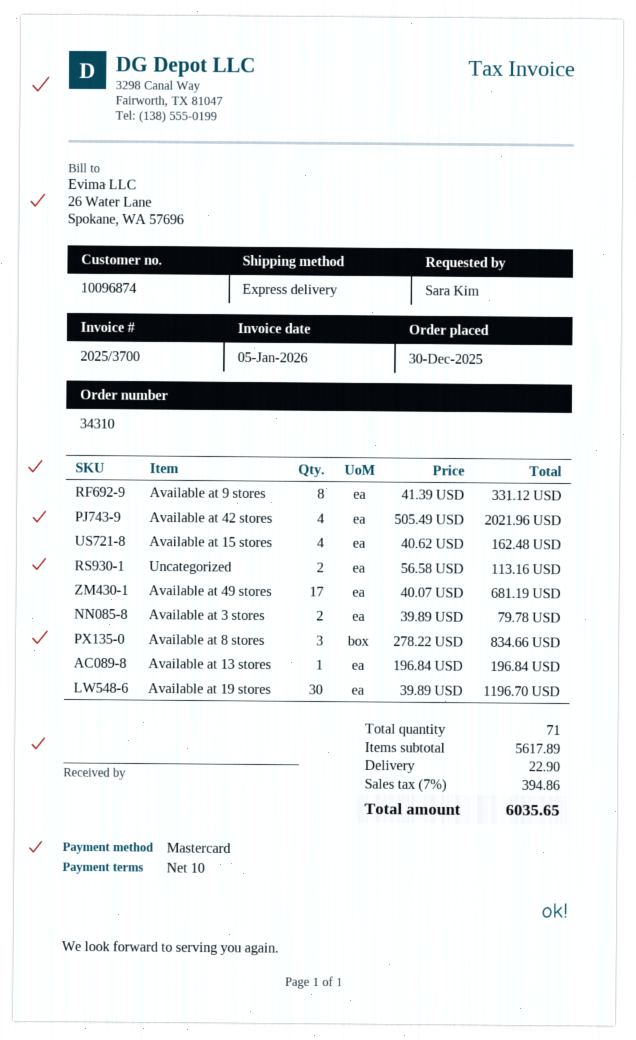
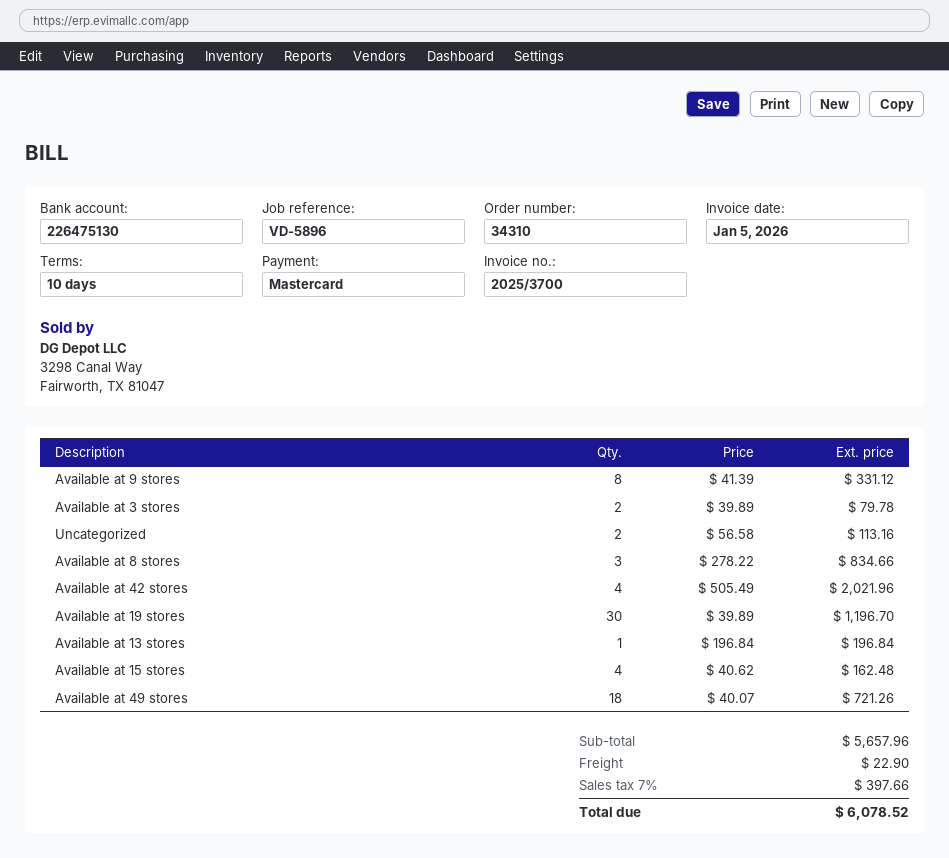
Available at 49 stores: 17 x 40.07 = 681.19 -> 18 x 40.07 = 721.26
subtotal: 5617.89 -> 5657.96
tax: 7% = 394.86 -> 7% = 397.66
total: 6035.65 -> 6078.52

